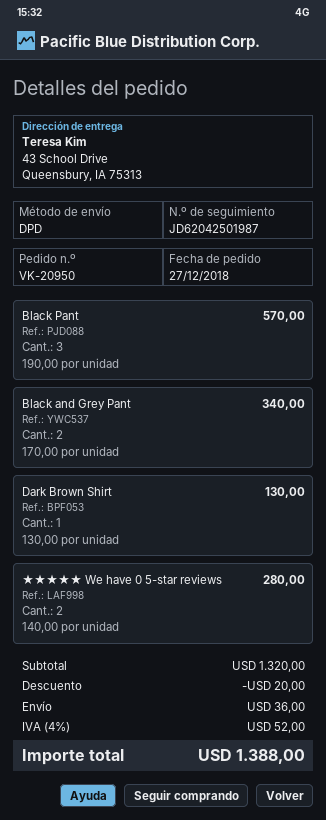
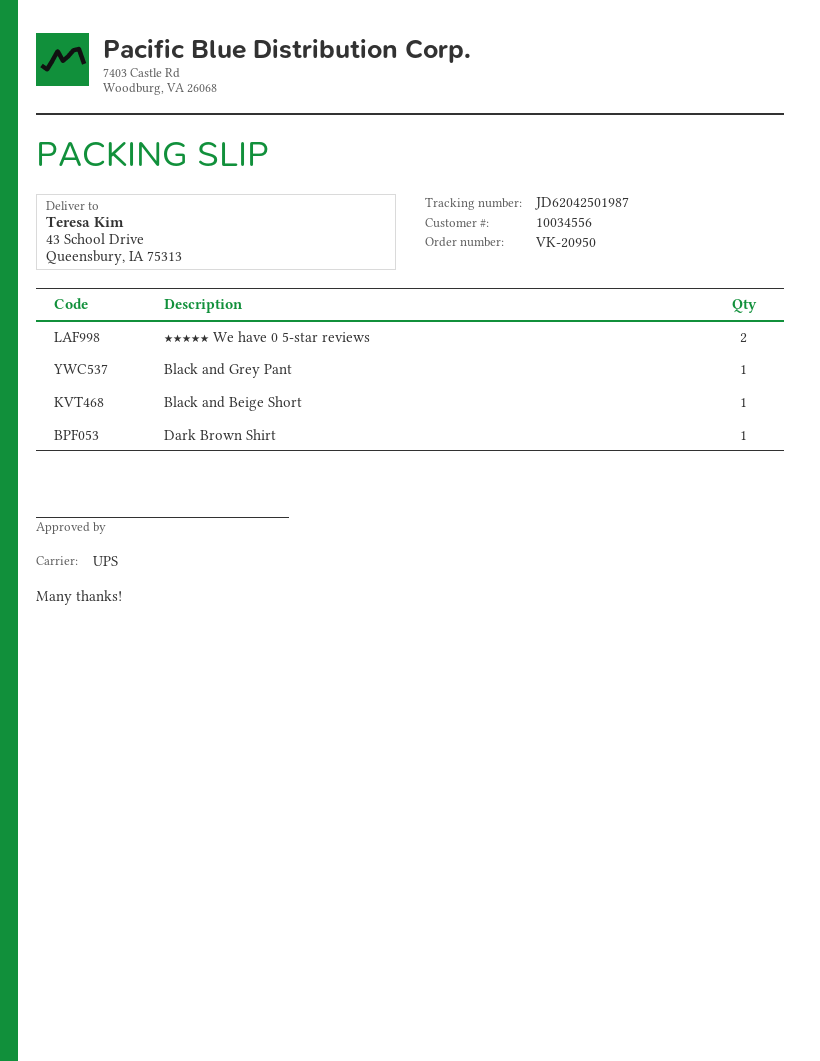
shipping method: DPD -> UPS
Black Pant: 3 -> none
Black and Grey Pant: 2 -> 1
Black and Beige Short: none -> 1

